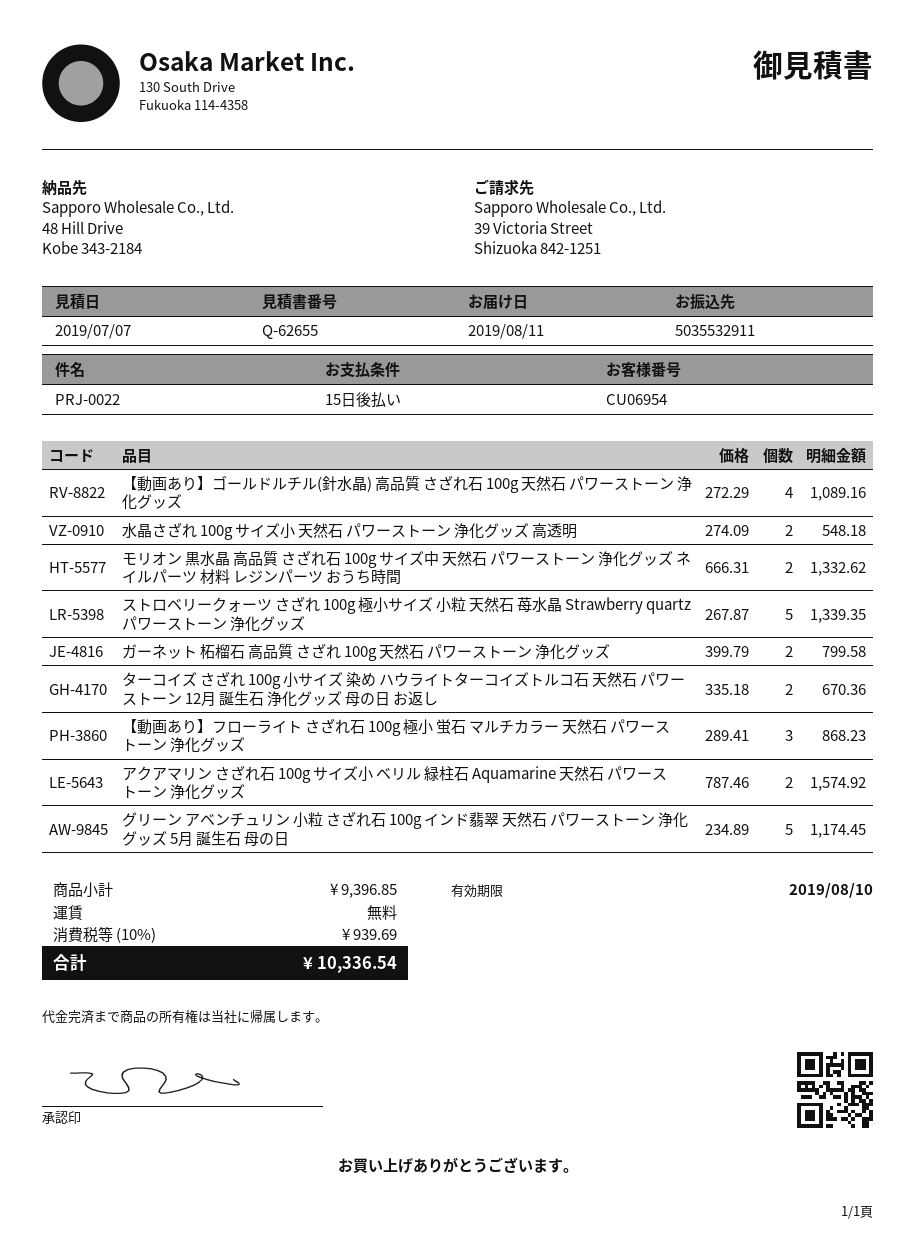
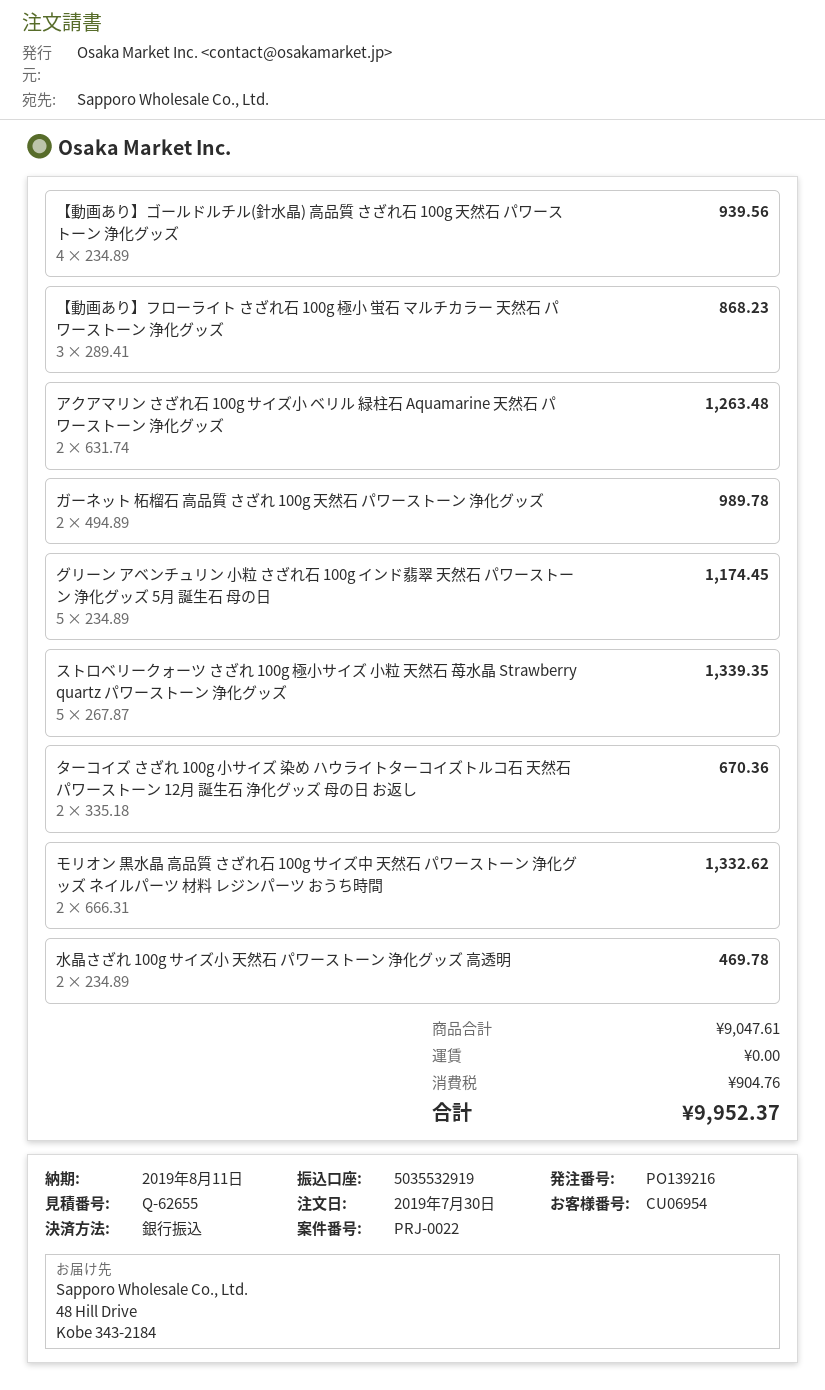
bank account: 5035532911 -> 5035532919
【動画あり】ゴールドルチル(針水晶) 高品質 さざれ石 100g 天然石 パワーストーン 浄化グッズ: 4 x 272.29 = 1089.16 -> 4 x 234.89 = 939.56
水晶さざれ 100g サイズ小 天然石 パワーストーン 浄化グッズ 高透明: 2 x 274.09 = 548.18 -> 2 x 234.89 = 469.78
ガーネット 柘榴石 高品質 さざれ 100g 天然石 パワーストーン 浄化グッズ: 2 x 399.79 = 799.58 -> 2 x 494.89 = 989.78
アクアマリン さざれ石 100g サイズ小 ベリル 緑柱石 Aquamarine 天然石 パワーストーン 浄化グッズ: 2 x 787.46 = 1574.92 -> 2 x 631.74 = 1263.48
subtotal: 9396.85 -> 9047.61
tax: 939.69 -> 904.76
total: 10336.54 -> 9952.37

